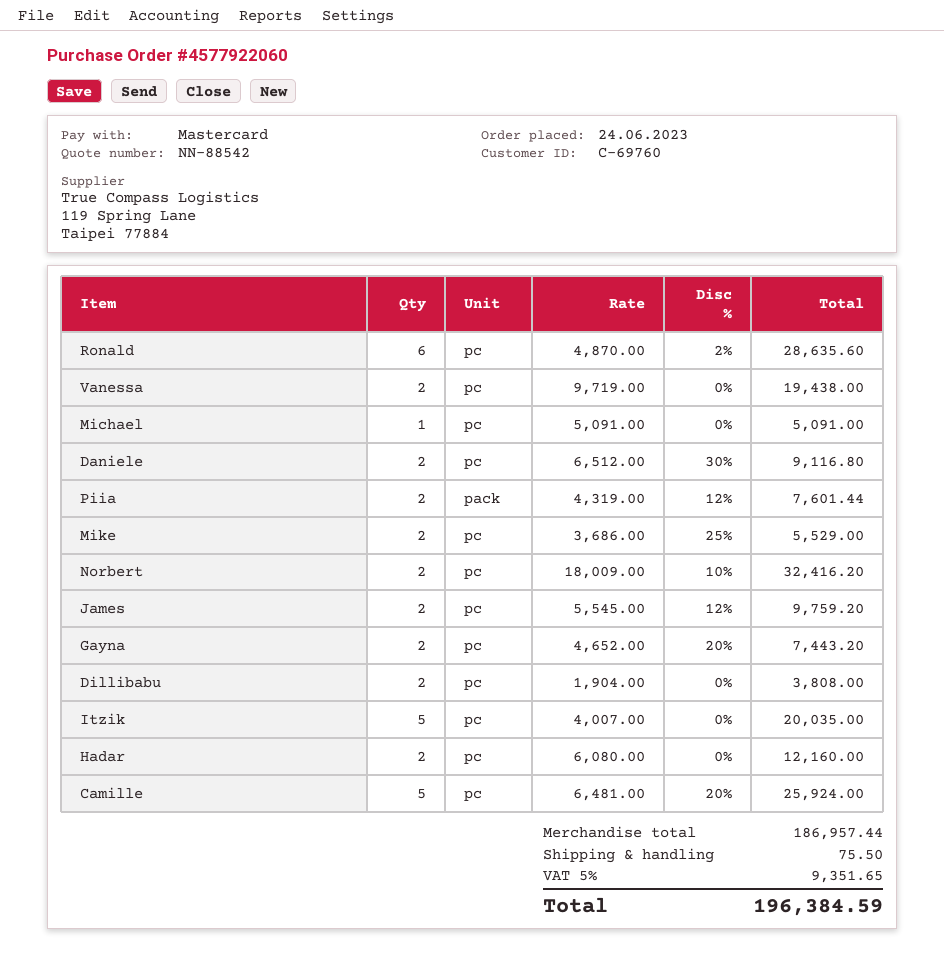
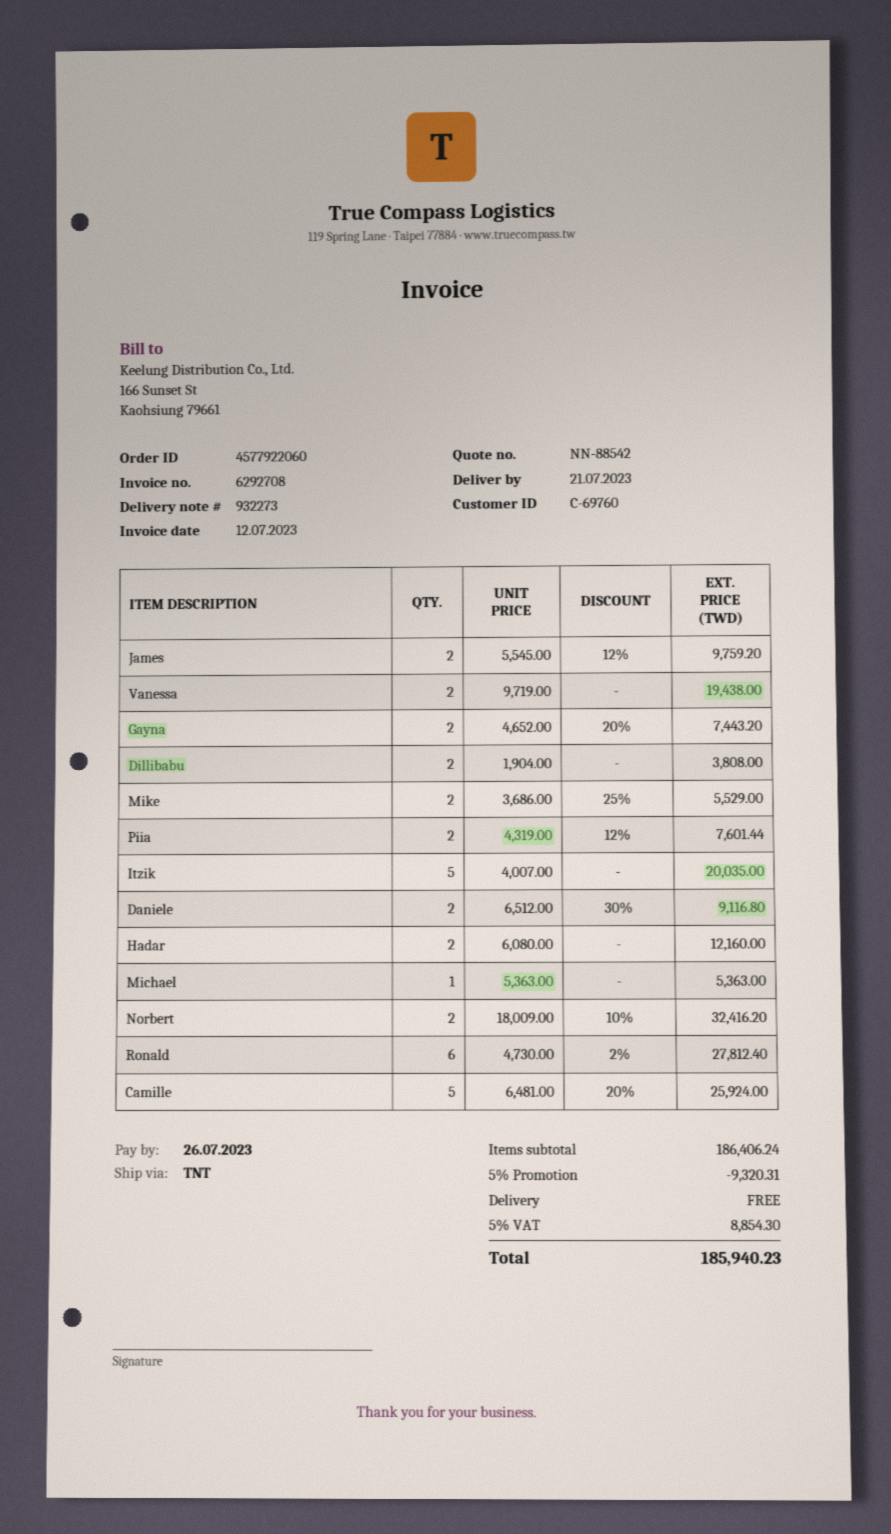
Ronald: 6 x 4870.00 - 2% = 28635.60 -> 6 x 4730.00 - 2% = 27812.40
Michael: 1 x 5091.00 = 5091.00 -> 1 x 5363.00 = 5363.00
subtotal: 186957.44 -> 186406.24
discount: none -> 5% = 9320.31
shipping: 75.50 -> 0.00
tax: 5% = 9351.65 -> 5% = 8854.30
total: 196384.59 -> 185940.23

